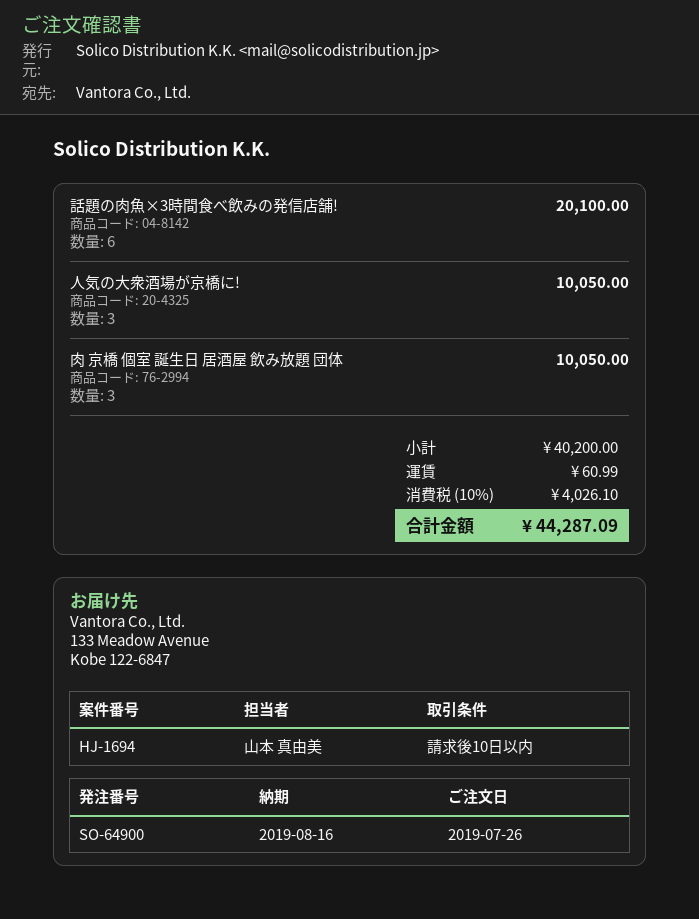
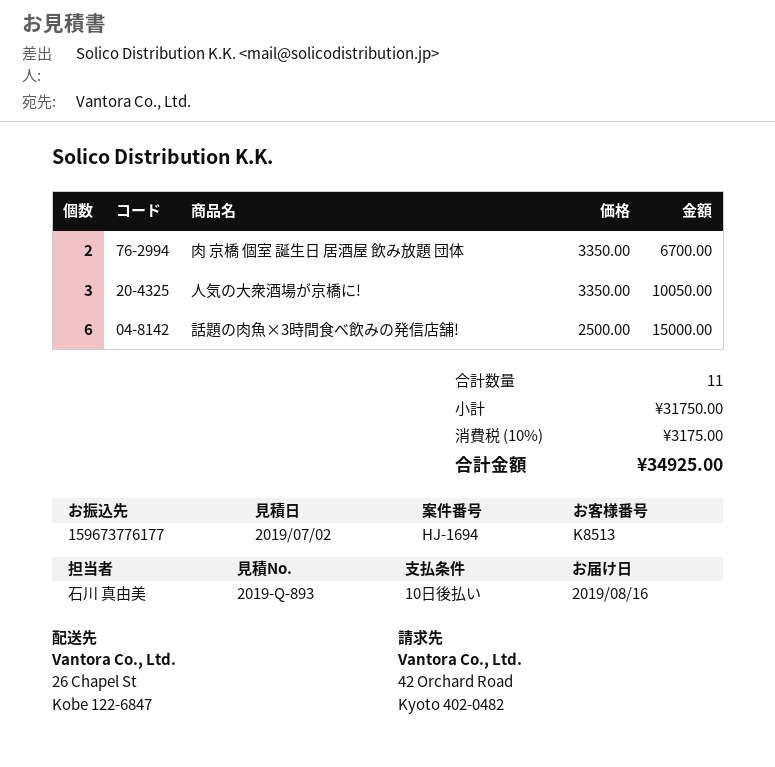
sales rep: 山本 真由美 -> 石川 真由美
ship to: 133 Meadow Avenue, Kobe 122-6847 -> 26 Chapel St, Kobe 122-6847
話題の肉魚×3時間食べ飲みの発信店舗!: 6 for 20100.00 -> 6 for 15000.00
肉 京橋 個室 誕生日 居酒屋 飲み放題 団体: 3 for 10050.00 -> 2 for 6700.00
subtotal: 40200.00 -> 31750.00
shipping: 60.99 -> none
tax: 10% = 4026.10 -> 10% = 3175.00
total: 44287.09 -> 34925.00

